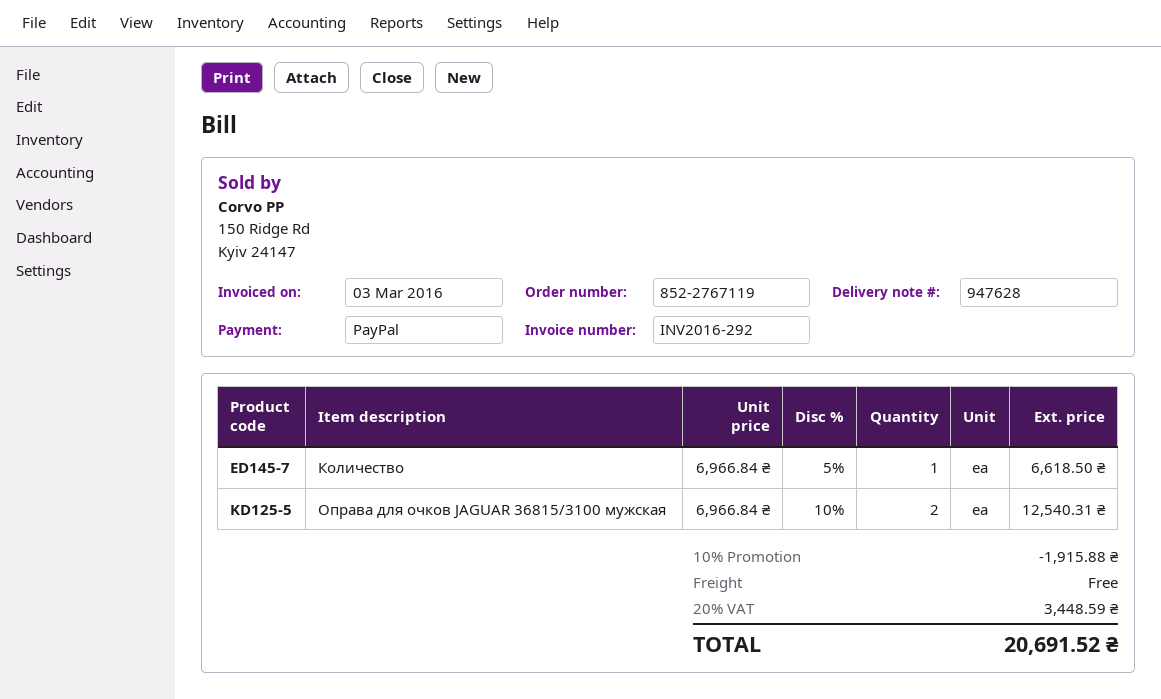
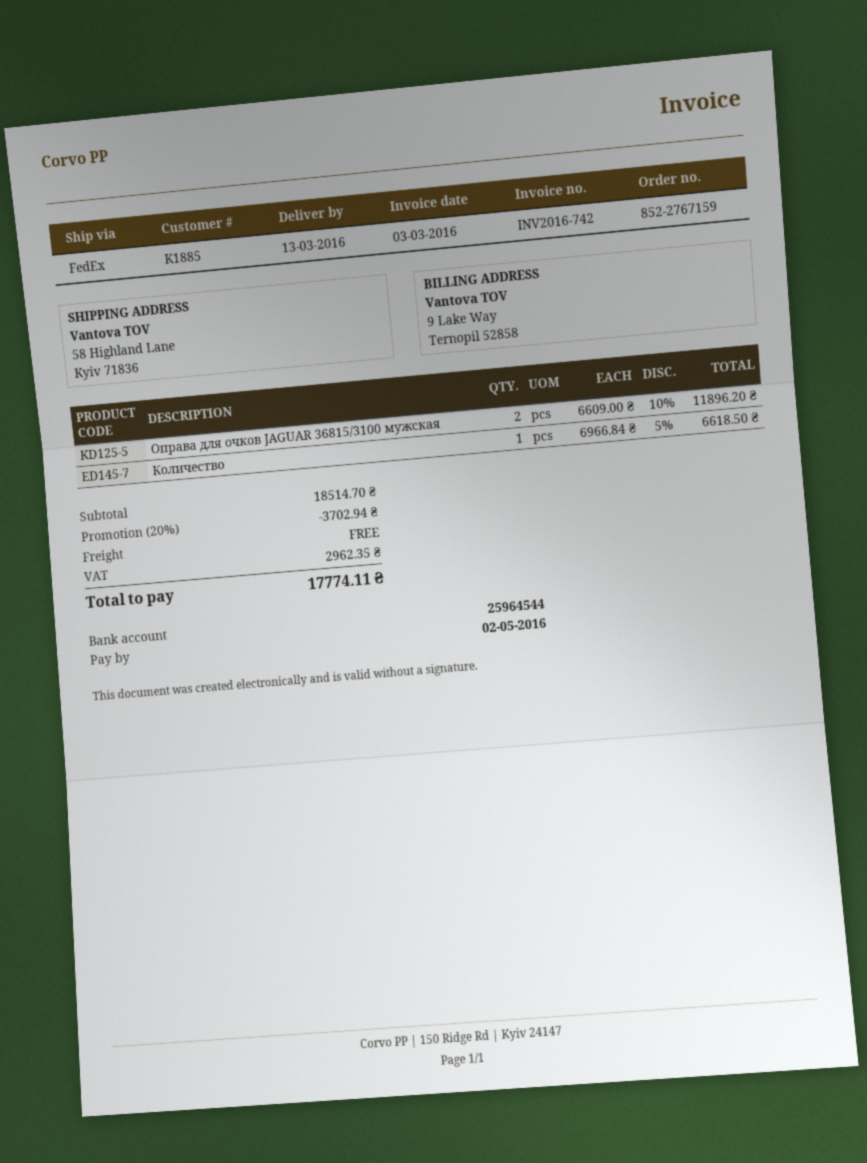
order number: 852-2767119 -> 852-2767159
invoice number: INV2016-292 -> INV2016-742
Оправа для очков JAGUAR 36815/3100 мужская: 2 x 6966.84 - 10% = 12540.31 -> 2 x 6609.00 - 10% = 11896.20
discount: 10% = 1915.88 -> 20% = 3702.94
tax: 3448.59 -> 2962.35
total: 20691.52 -> 17774.11

